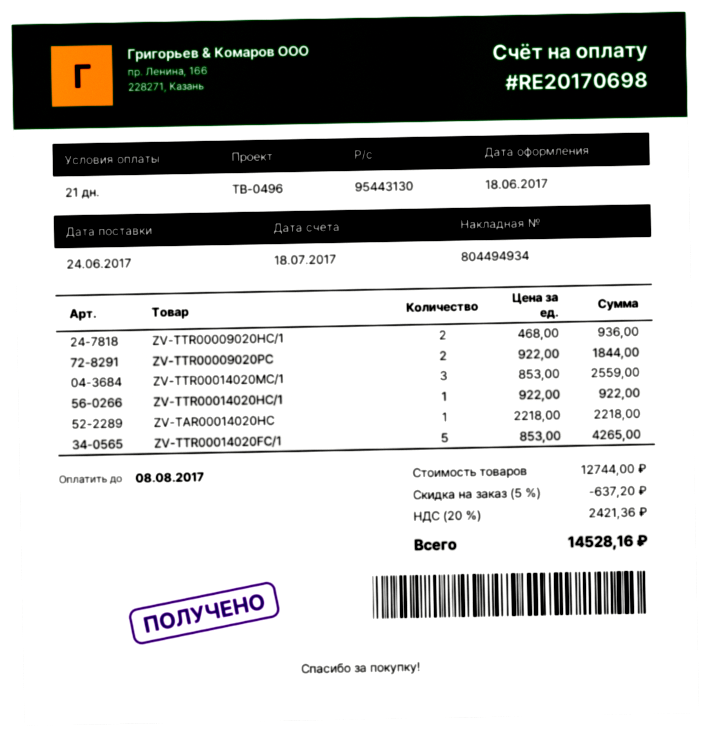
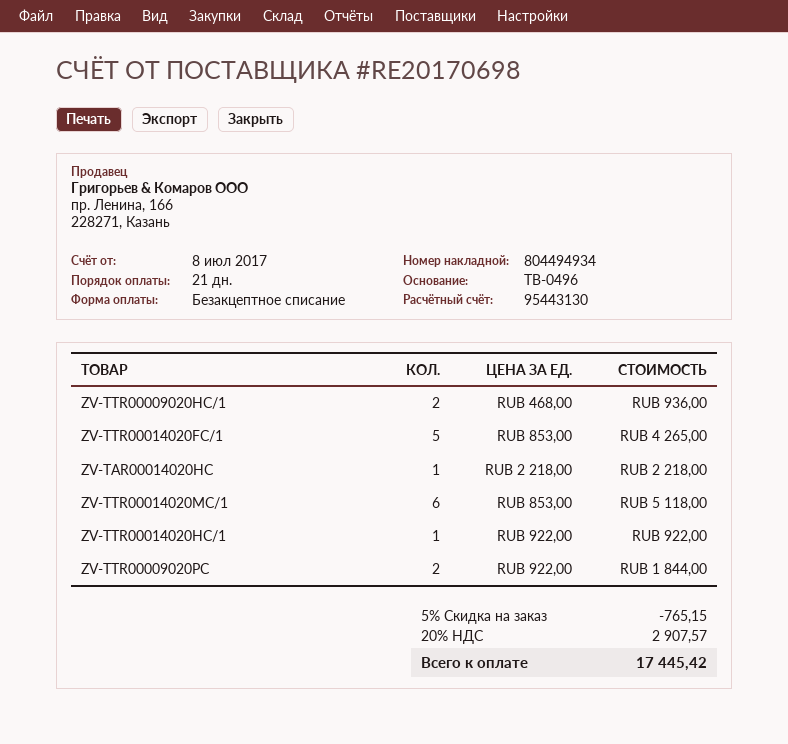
invoice date: 2017-07-18 -> 2017-07-08
ZV-TTR00014020MC/1: 3 x 853.00 = 2559.00 -> 6 x 853.00 = 5118.00
discount: 5% = 637.20 -> 5% = 765.15
tax: 20% = 2421.36 -> 20% = 2907.57
total: 14528.16 -> 17445.42

